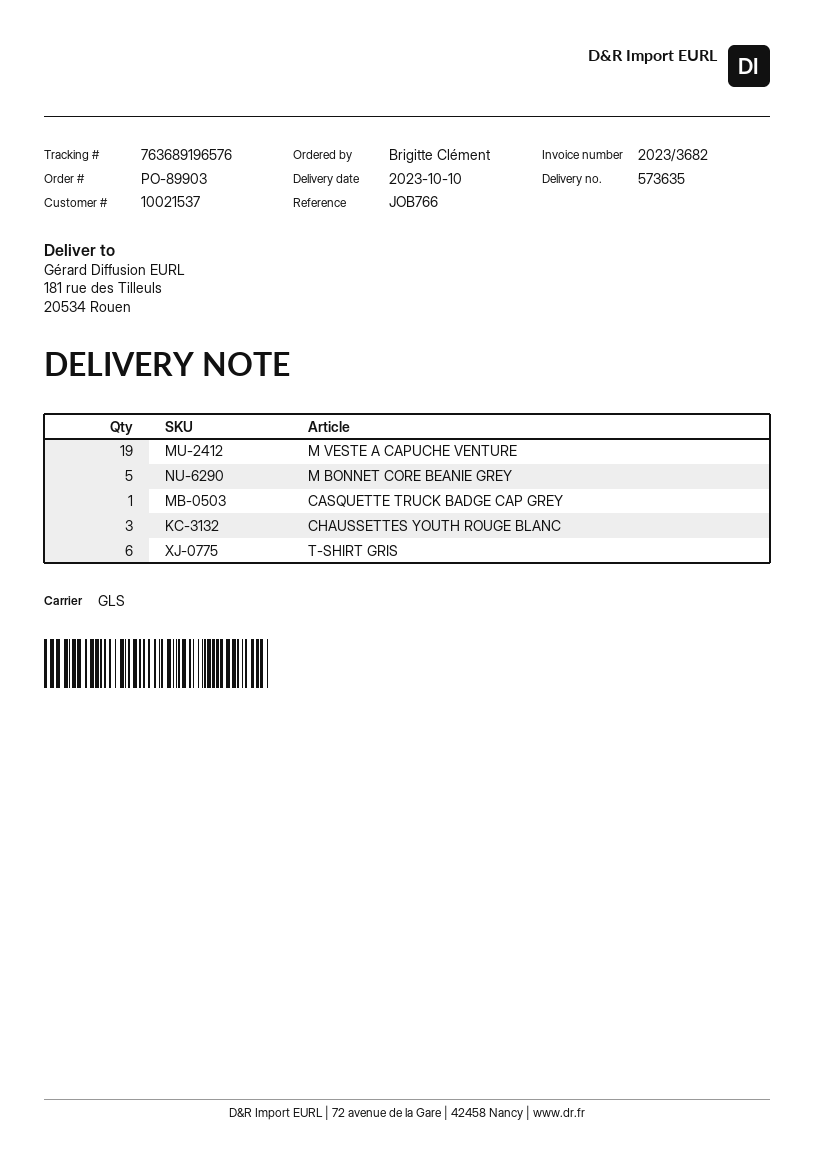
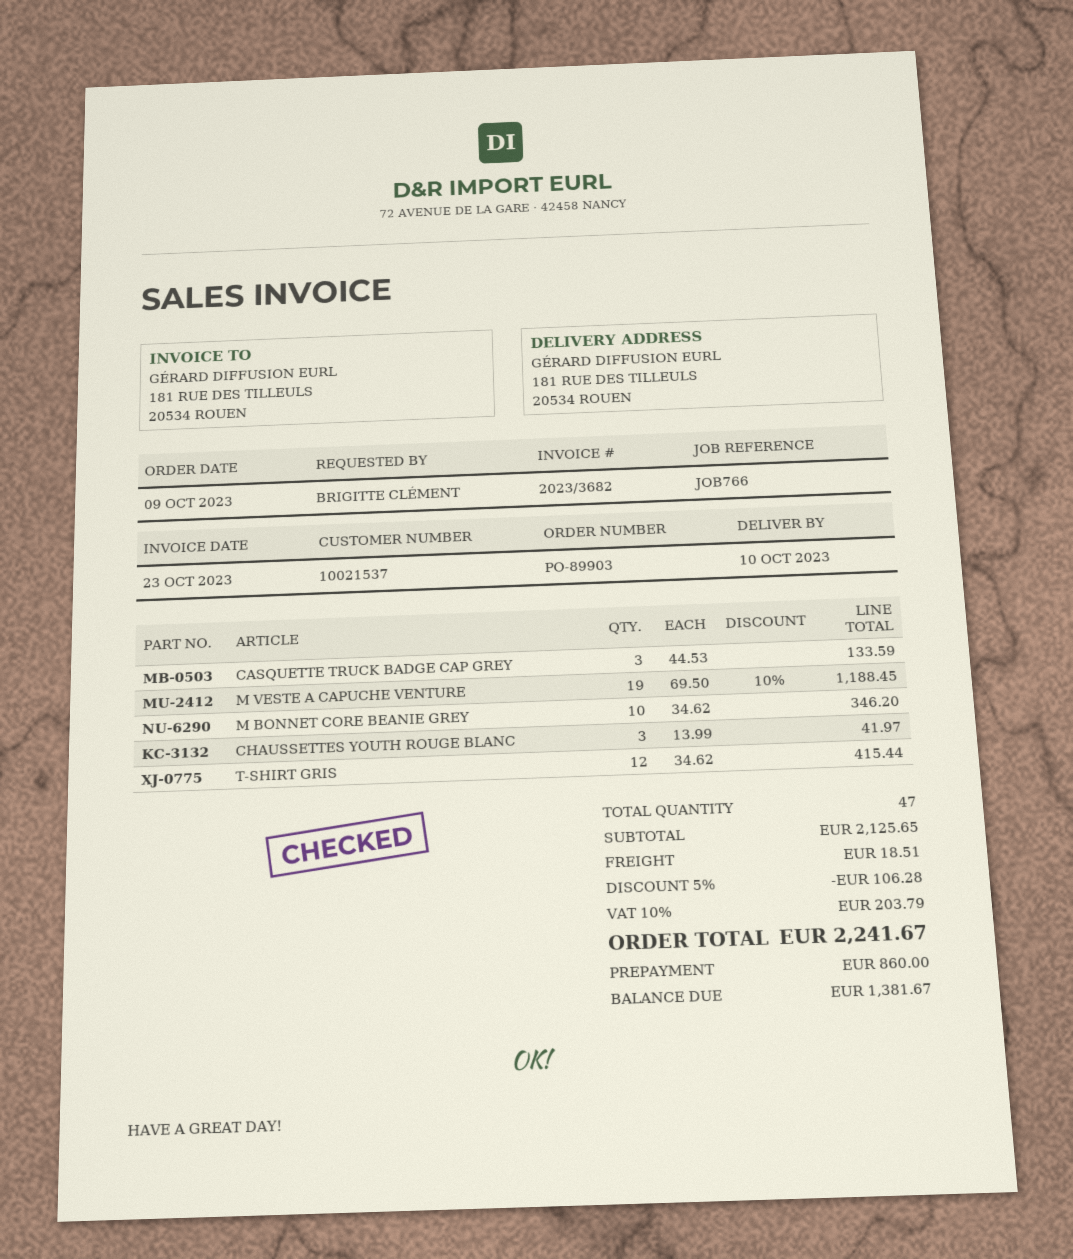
M BONNET CORE BEANIE GREY: 5 -> 10
CASQUETTE TRUCK BADGE CAP GREY: 1 -> 3
T-SHIRT GRIS: 6 -> 12

